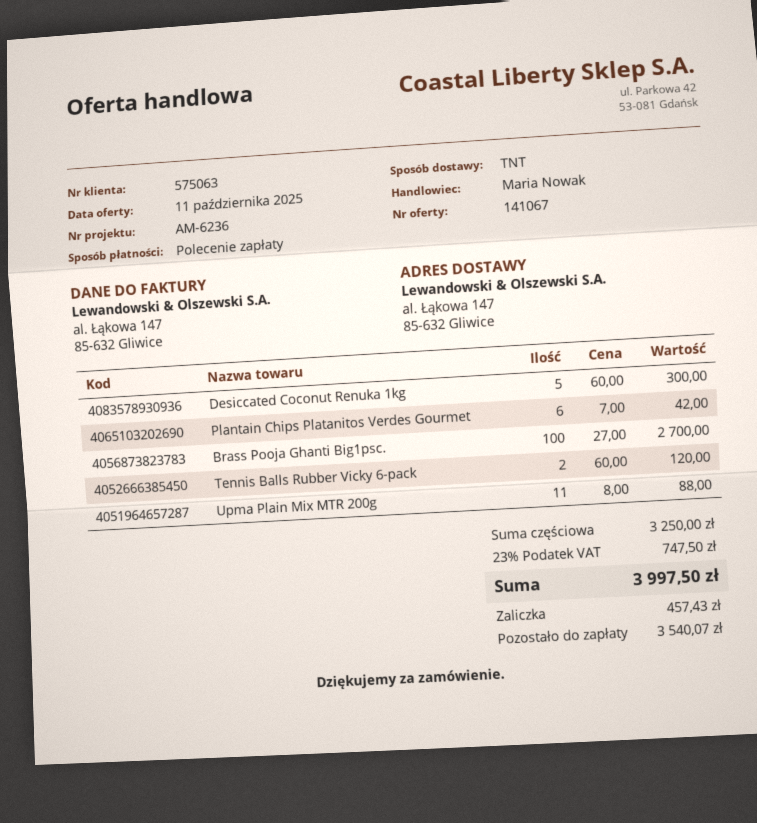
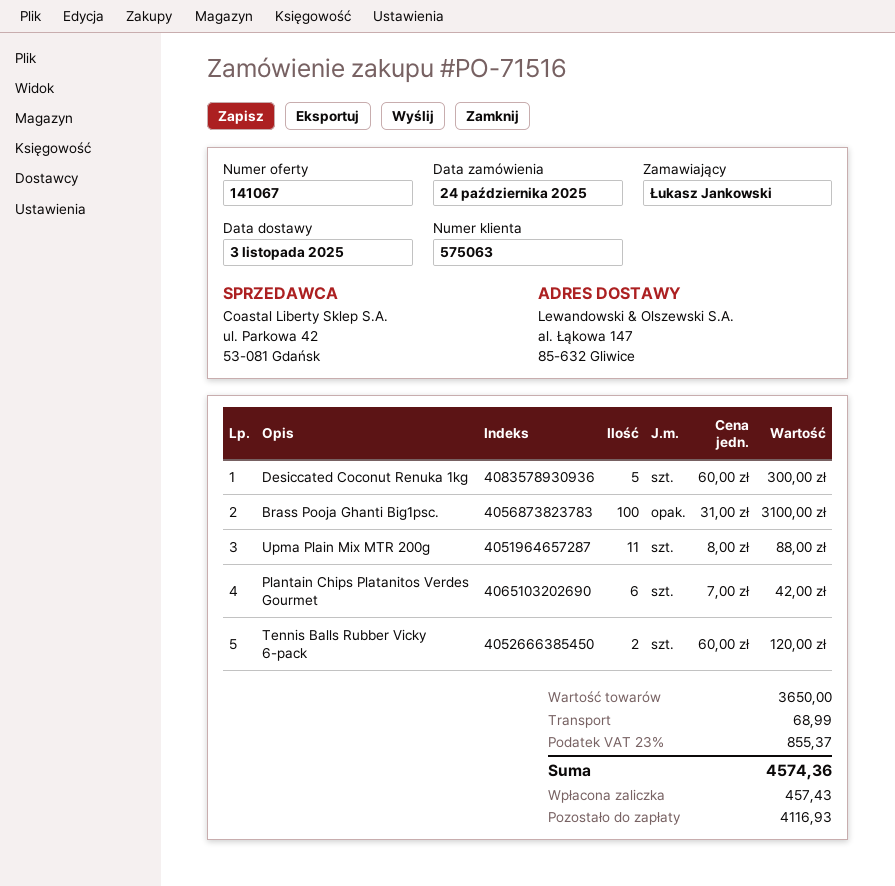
Brass Pooja Ghanti Big1psc.: 100 x 27.00 = 2700.00 -> 100 x 31.00 = 3100.00
subtotal: 3250.00 -> 3650.00
shipping: none -> 68.99
tax: 23% = 747.50 -> 23% = 855.37
total: 3997.50 -> 4574.36
balance: 3540.07 -> 4116.93

